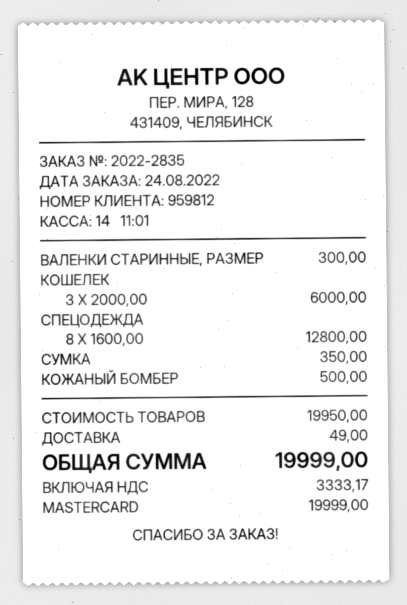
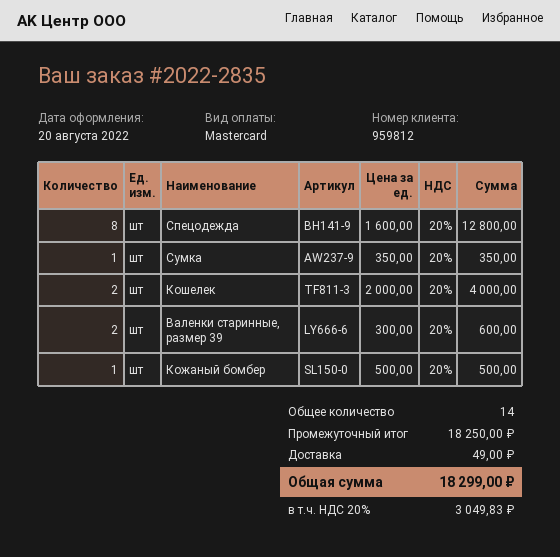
order date: 2022-08-24 -> 2022-08-20
ВАЛЕНКИ СТАРИННЫЕ, РАЗМЕР: 1 x 300.00 = 300.00 -> 2 x 300.00 = 600.00
КОШЕЛЕК: 3 x 2000.00 = 6000.00 -> 2 x 2000.00 = 4000.00
subtotal: 19950.00 -> 18250.00
tax: 3333.17 -> 3049.83
total: 19999.00 -> 18299.00

